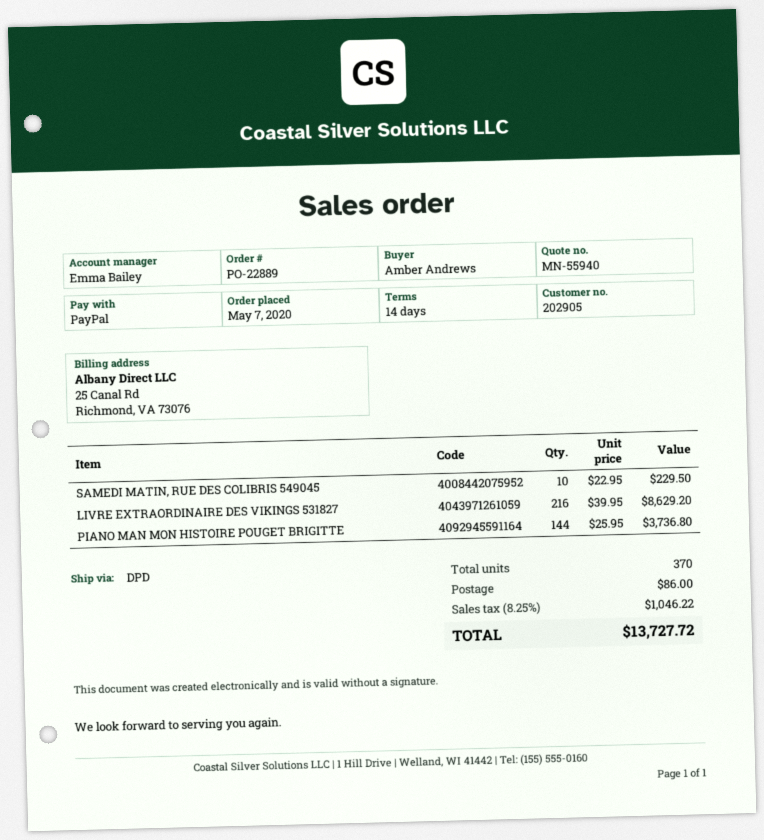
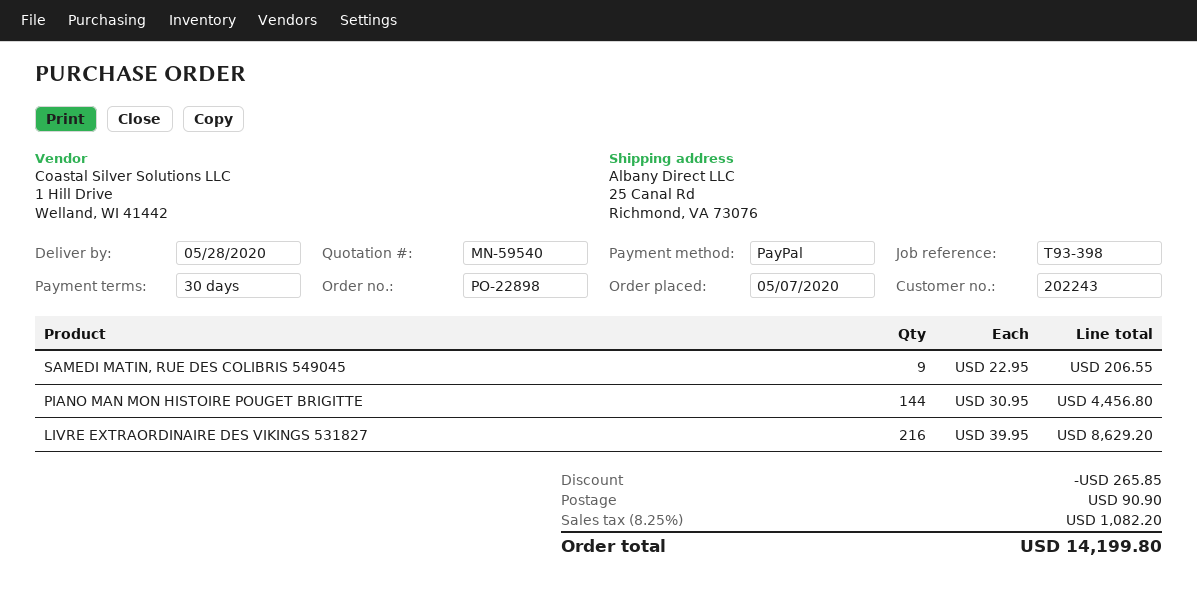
quote number: MN-55940 -> MN-59540
order number: PO-22889 -> PO-22898
payment terms: 14 days -> 30 days
customer number: 202905 -> 202243
SAMEDI MATIN, RUE DES COLIBRIS 549045: 10 x 22.95 = 229.50 -> 9 x 22.95 = 206.55
PIANO MAN MON HISTOIRE POUGET BRIGITTE: 144 x 25.95 = 3736.80 -> 144 x 30.95 = 4456.80
discount: none -> 265.85
shipping: 86.00 -> 90.90
tax: 8.25% = 1046.22 -> 8.25% = 1082.20
total: 13727.72 -> 14199.80

